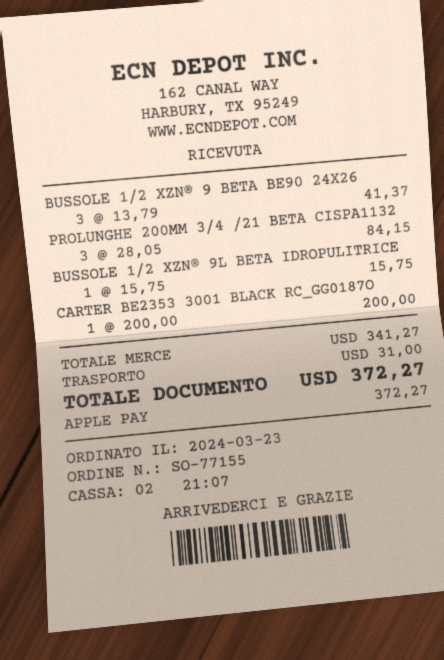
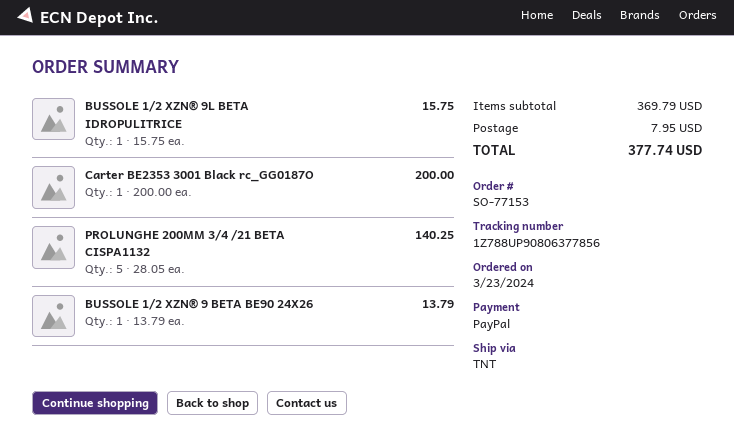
order number: SO-77155 -> SO-77153
payment method: Apple Pay -> PayPal
BUSSOLE 1/2 XZN® 9 BETA BE90 24X26: 3 x 13.79 = 41.37 -> 1 x 13.79 = 13.79
PROLUNGHE 200MM 3/4 /21 BETA CISPA1132: 3 x 28.05 = 84.15 -> 5 x 28.05 = 140.25
subtotal: 341.27 -> 369.79
shipping: 31.00 -> 7.95
total: 372.27 -> 377.74

